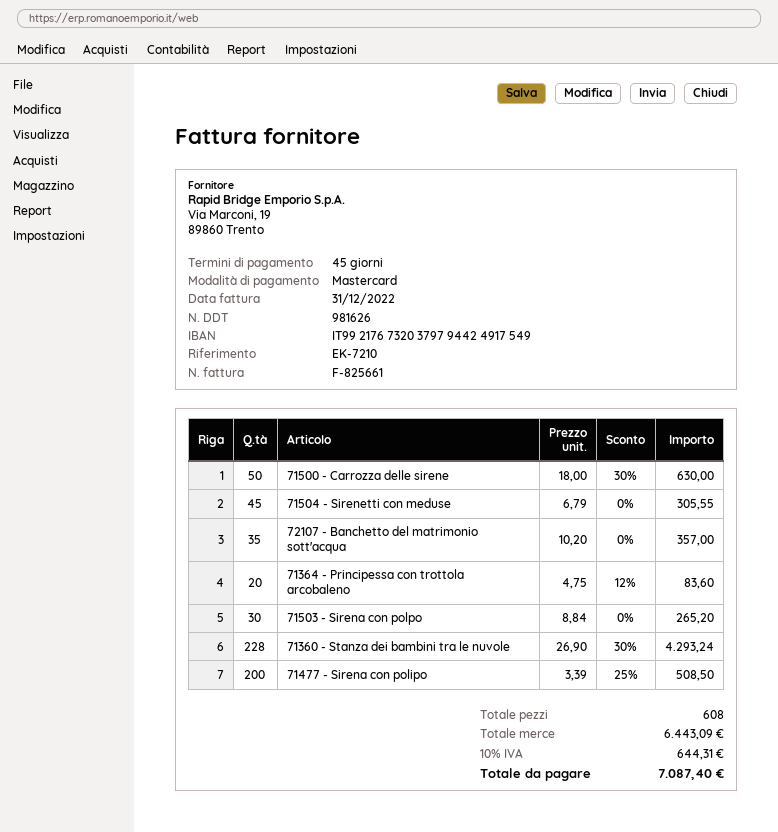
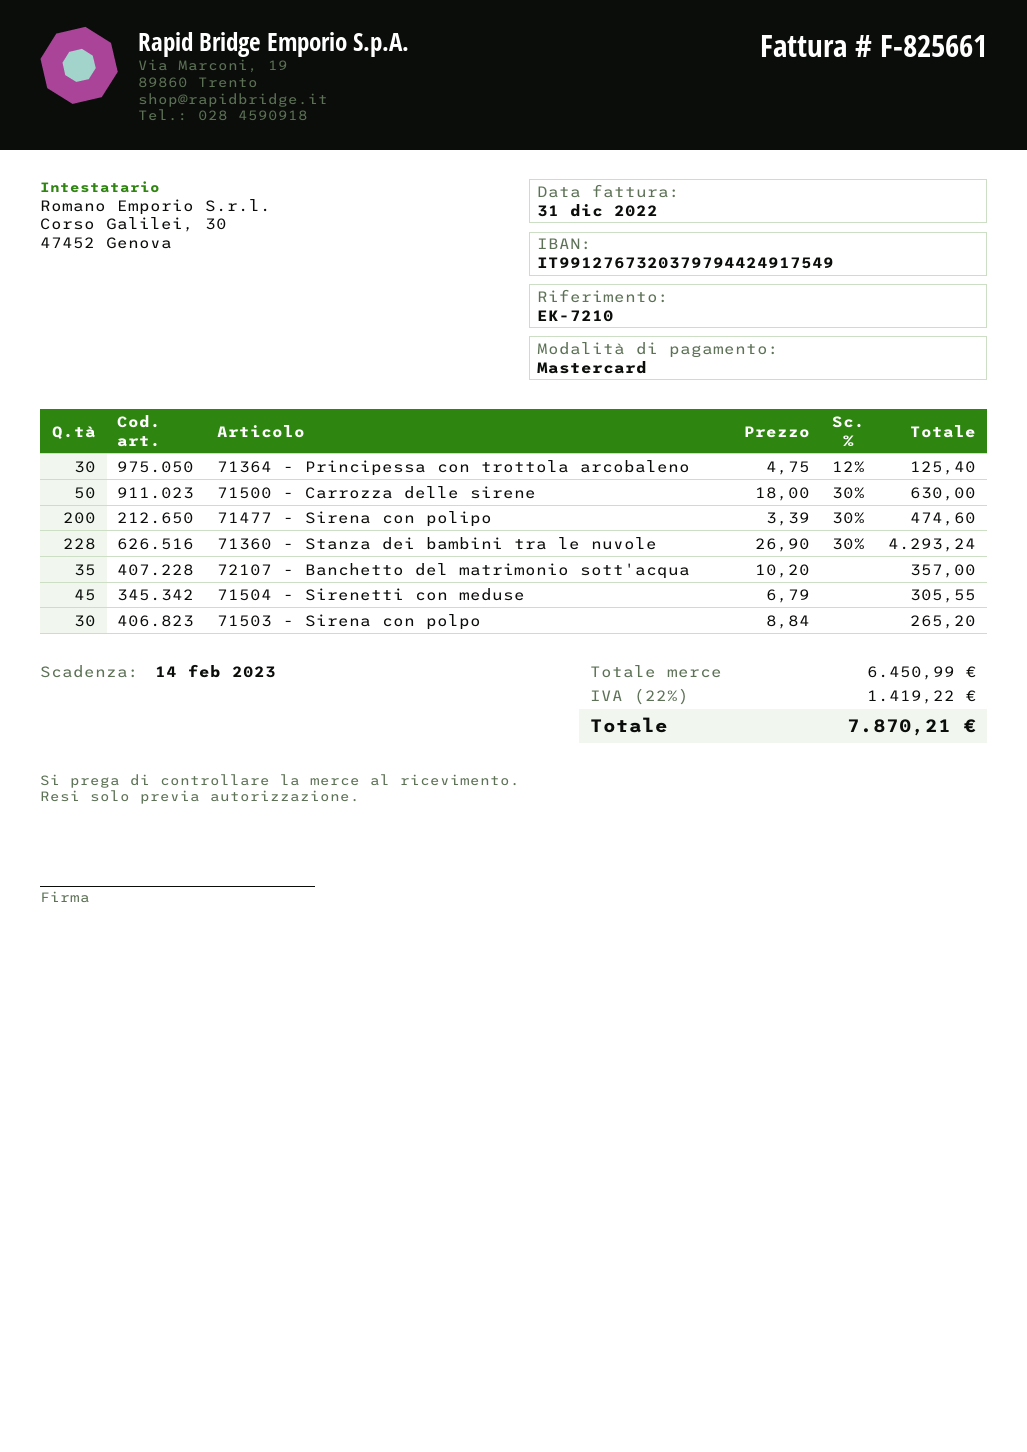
bank account: IT9921767320379794424917549 -> IT9912767320379794424917549
71364 - Principessa con trottola arcobaleno: 20 x 4.75 - 12% = 83.60 -> 30 x 4.75 - 12% = 125.40
71477 - Sirena con polipo: 200 x 3.39 - 25% = 508.50 -> 200 x 3.39 - 30% = 474.60
subtotal: 6443.09 -> 6450.99
tax: 10% = 644.31 -> 22% = 1419.22
total: 7087.40 -> 7870.21

